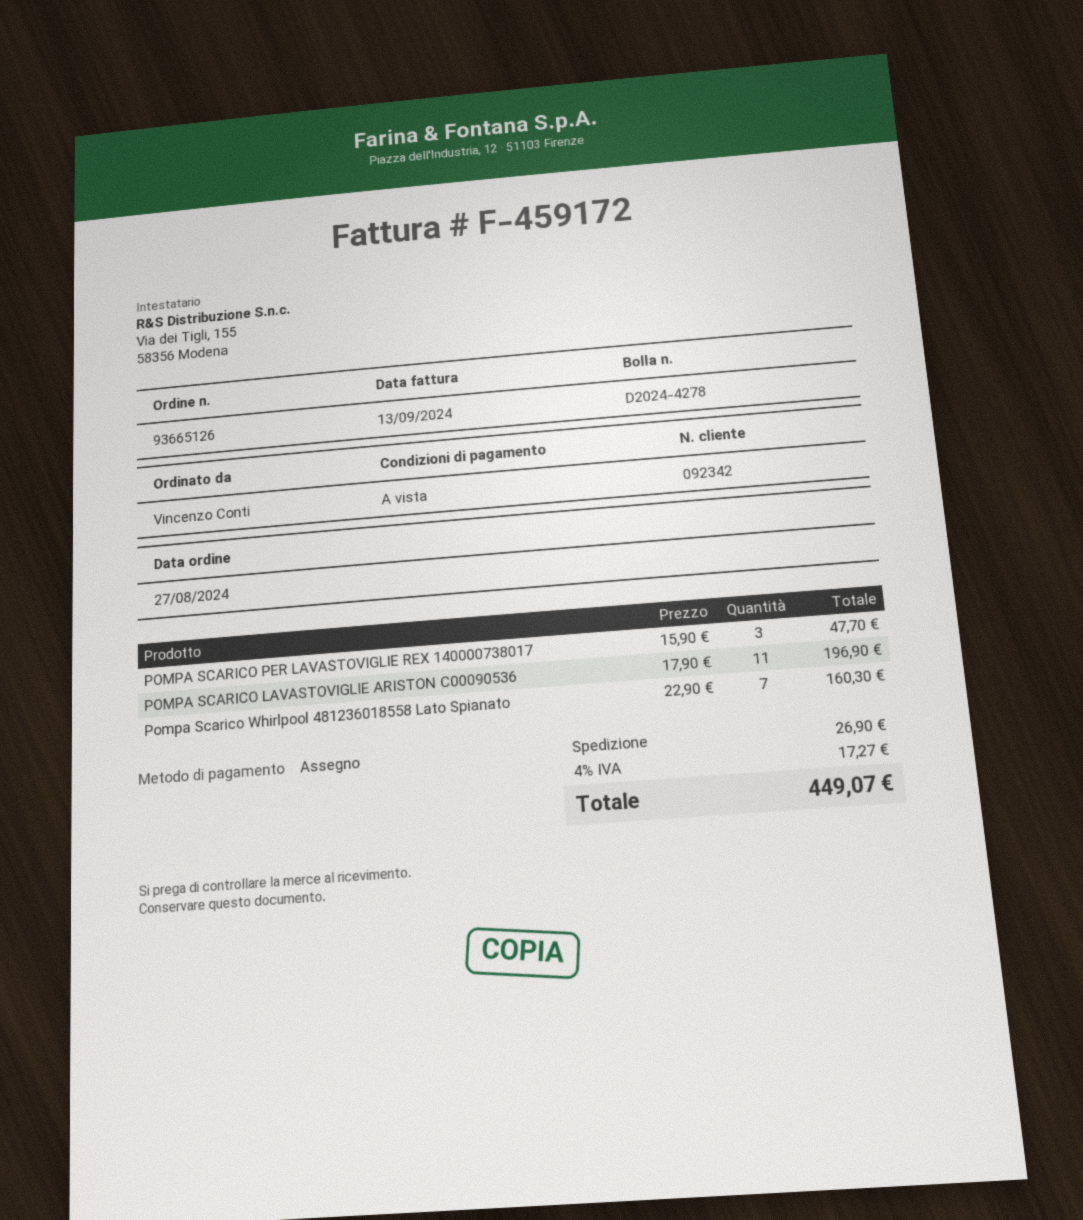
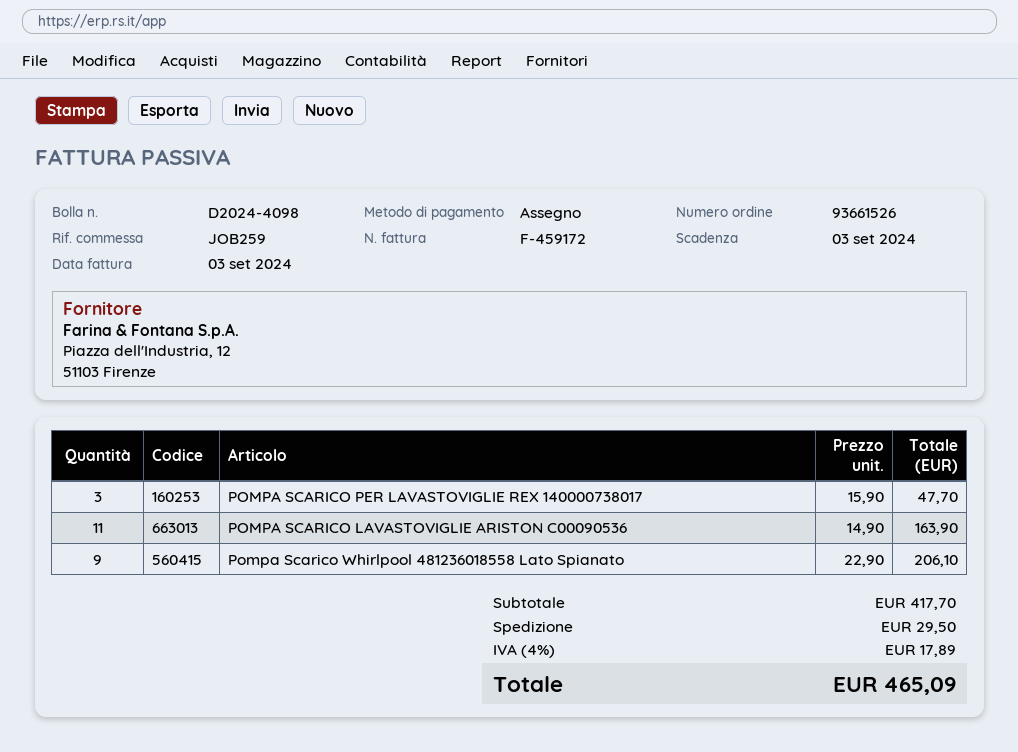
order number: 93665126 -> 93661526
delivery note number: D2024-4278 -> D2024-4098
invoice date: 2024-09-13 -> 2024-09-03
POMPA SCARICO LAVASTOVIGLIE ARISTON C00090536: 11 x 17.90 = 196.90 -> 11 x 14.90 = 163.90
Pompa Scarico Whirlpool 481236018558 Lato Spianato: 7 x 22.90 = 160.30 -> 9 x 22.90 = 206.10
shipping: 26.90 -> 29.50
tax: 4% = 17.27 -> 4% = 17.89
total: 449.07 -> 465.09

